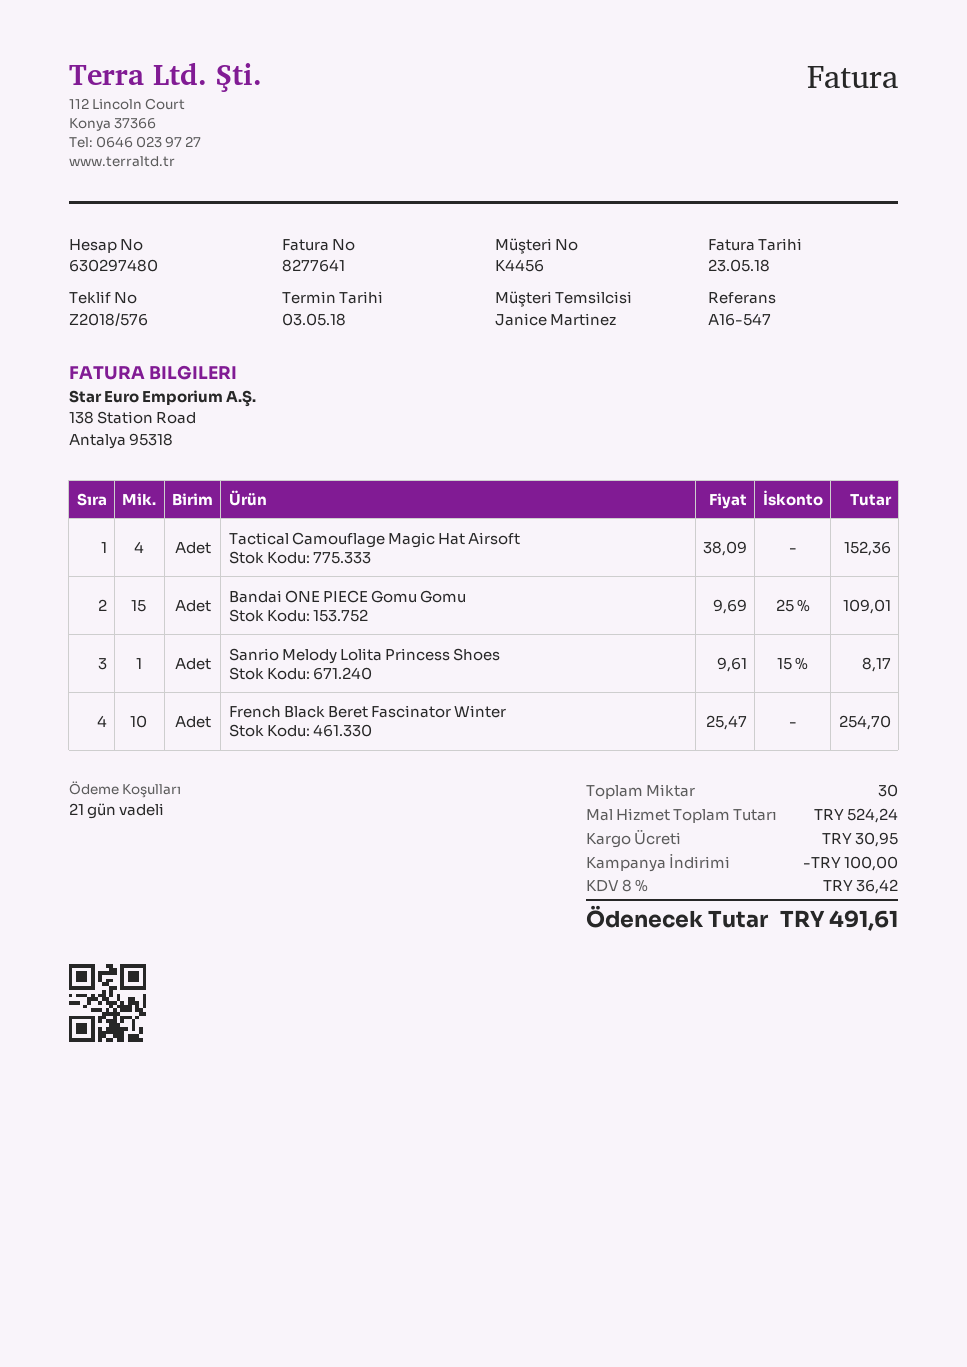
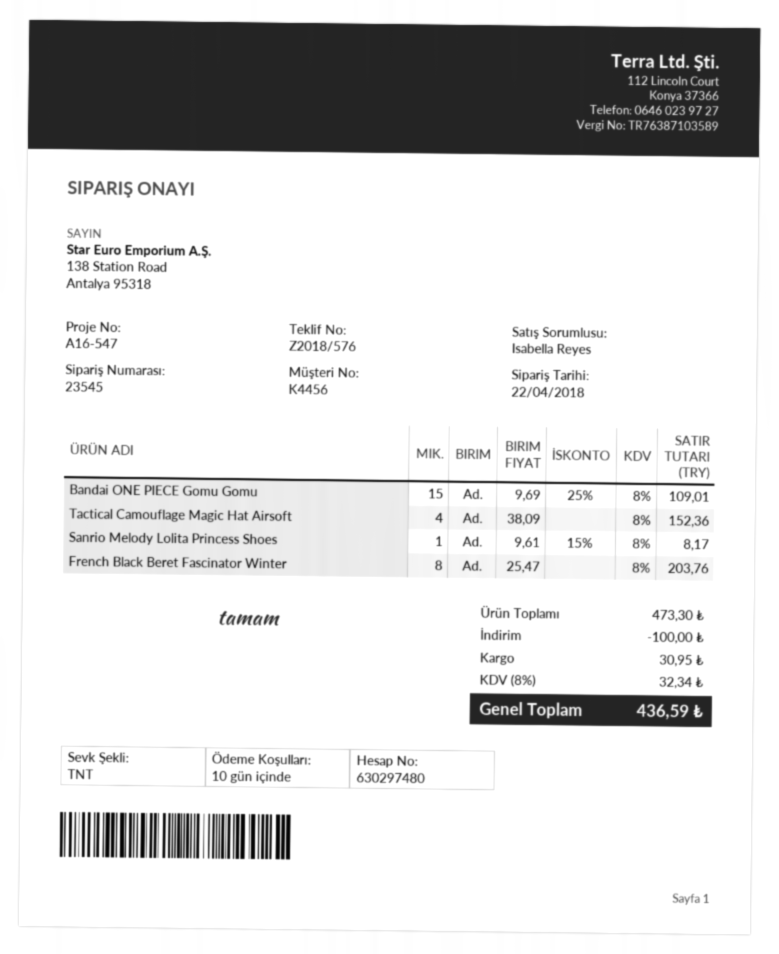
payment terms: 21 days -> 10 days
sales rep: Janice Martinez -> Isabella Reyes
French Black Beret Fascinator Winter: 10 x 25.47 = 254.70 -> 8 x 25.47 = 203.76
subtotal: 524.24 -> 473.30
tax: 8% = 36.42 -> 8% = 32.34
total: 491.61 -> 436.59

